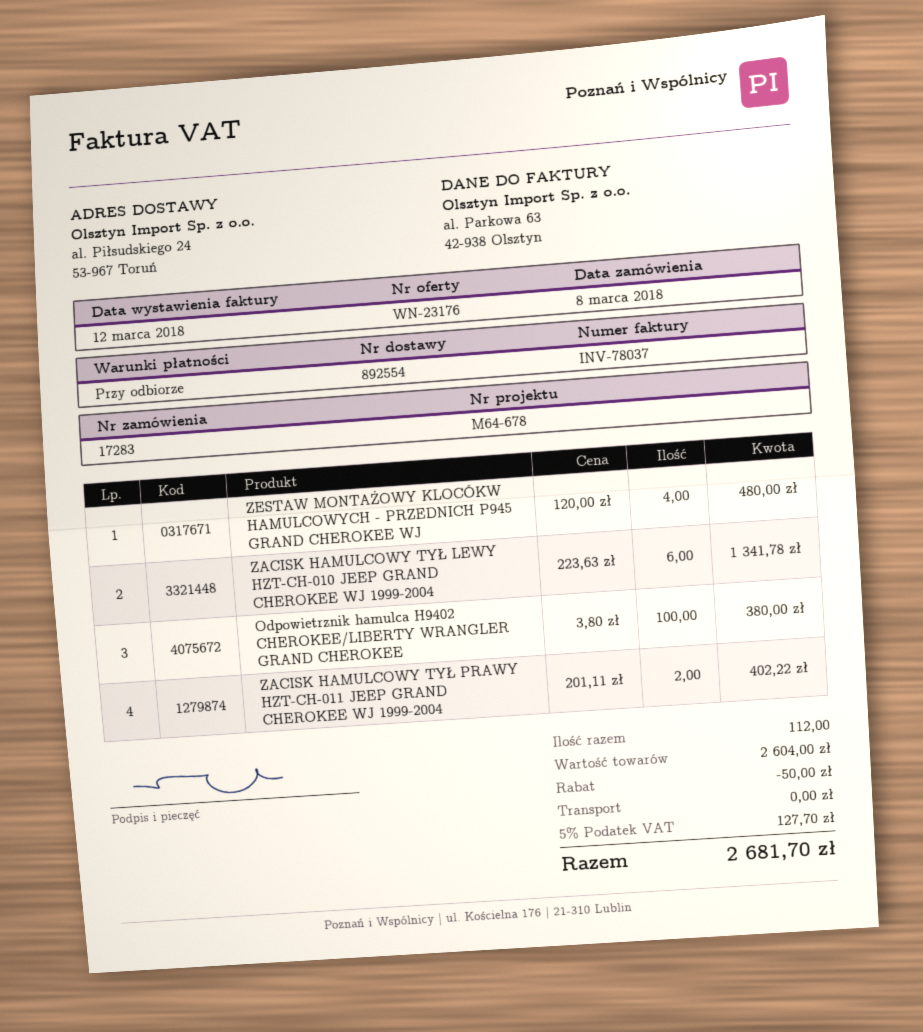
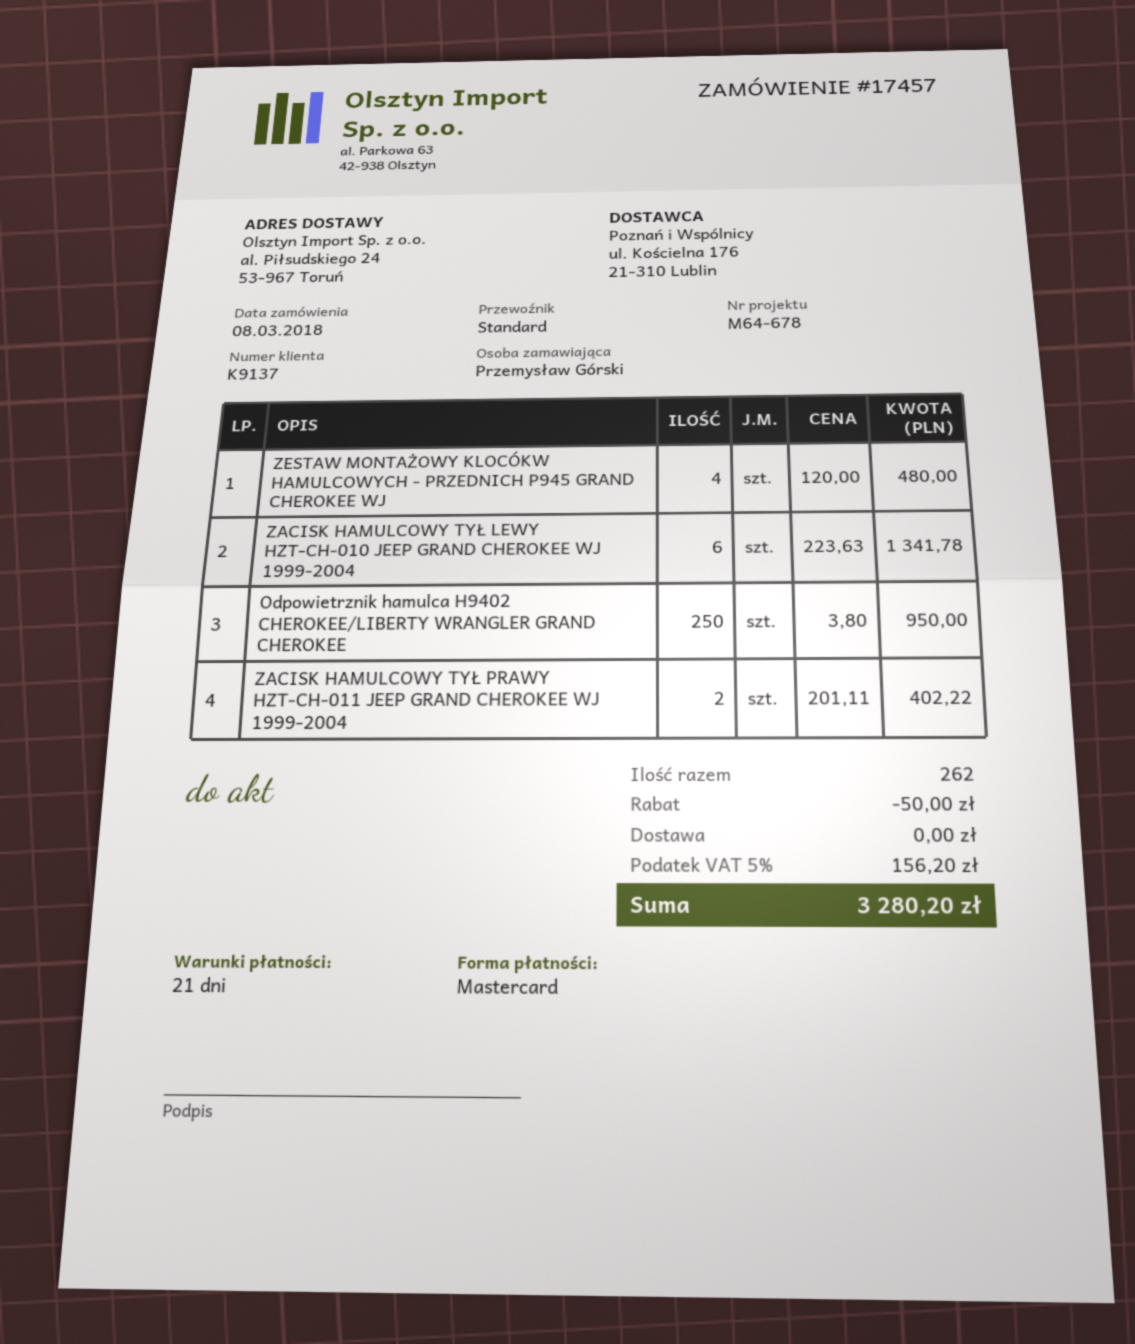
order number: 17283 -> 17457
payment terms: on receipt -> 21 days
Odpowietrznik hamulca H9402 CHEROKEE/LIBERTY WRANGLER GRAND CHEROKEE: 100 x 3.80 = 380.00 -> 250 x 3.80 = 950.00
total quantity: 112 -> 262
tax: 5% = 127.70 -> 5% = 156.20
total: 2681.70 -> 3280.20

